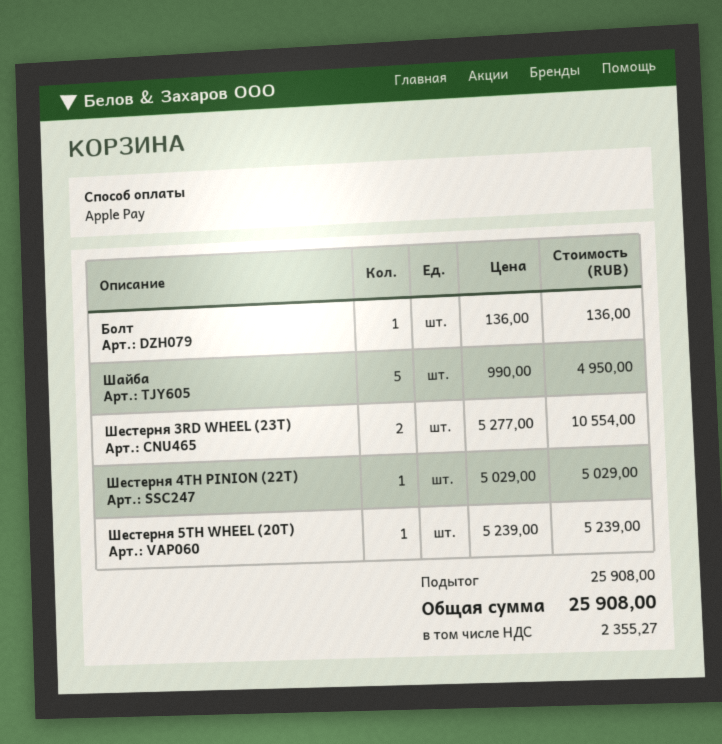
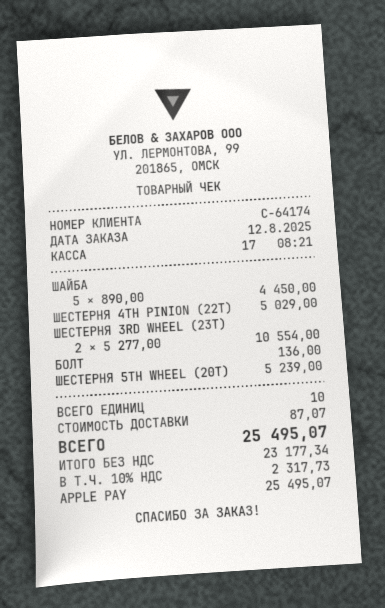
Шайба: 5 x 990.00 = 4950.00 -> 5 x 890.00 = 4450.00
shipping: none -> 87.07
tax: 2355.27 -> 2317.73
total: 25908.00 -> 25495.07

